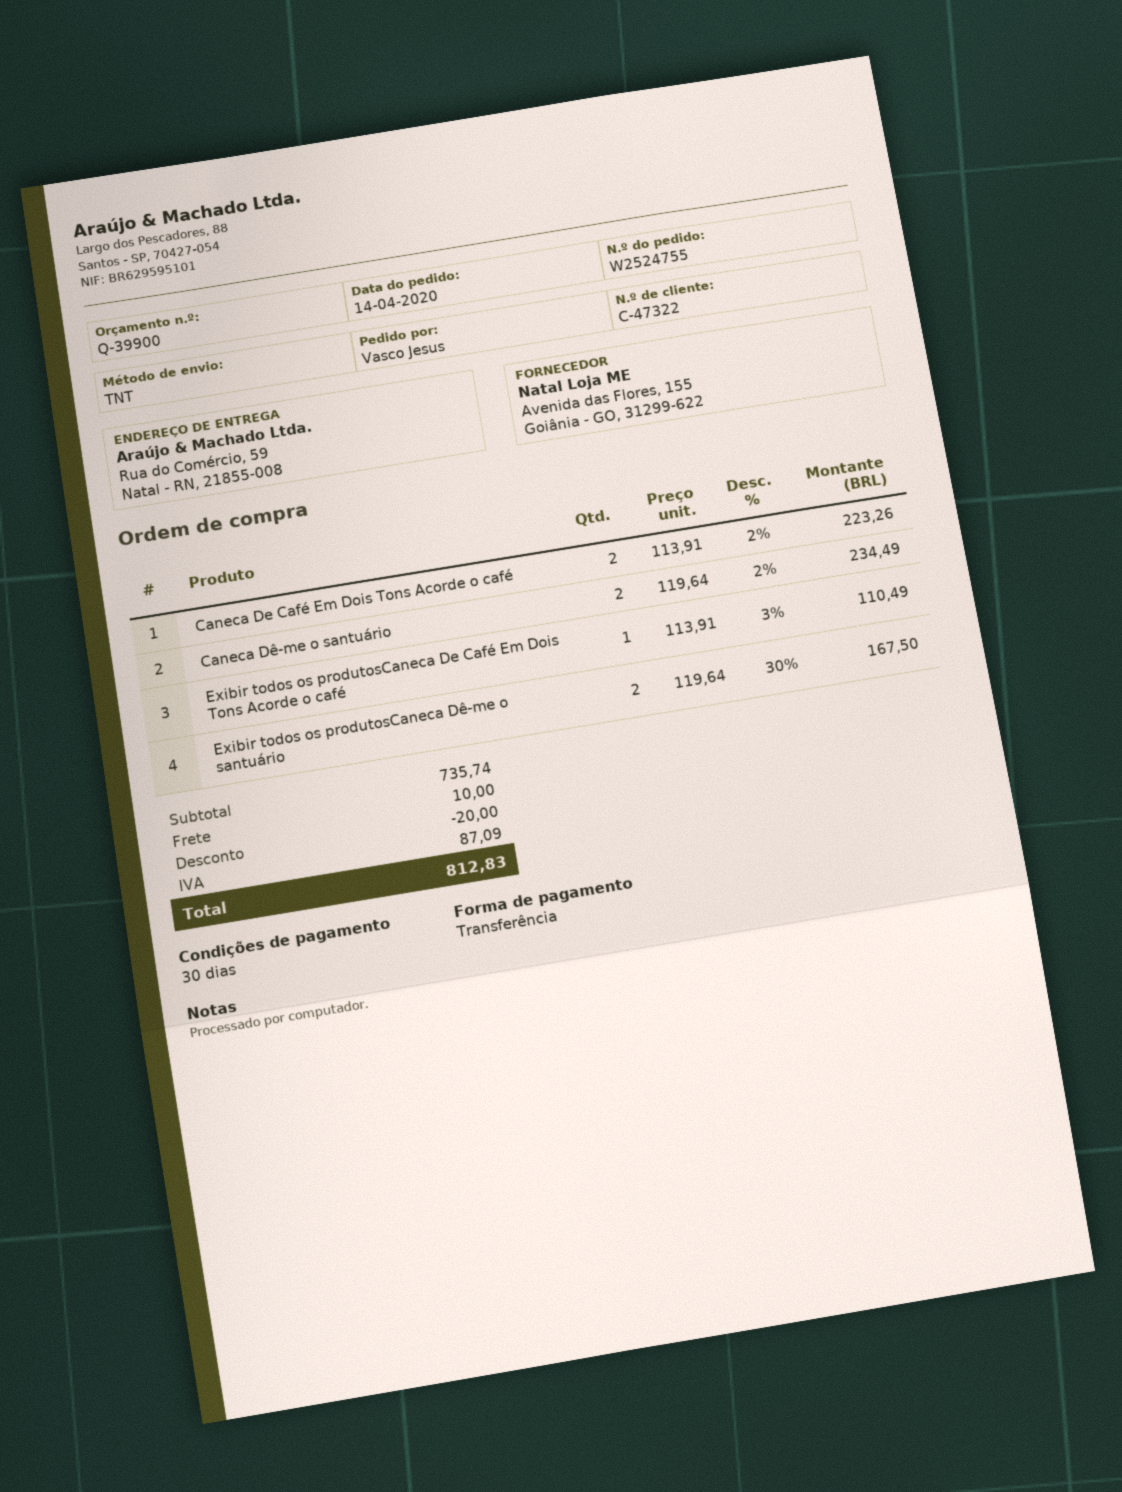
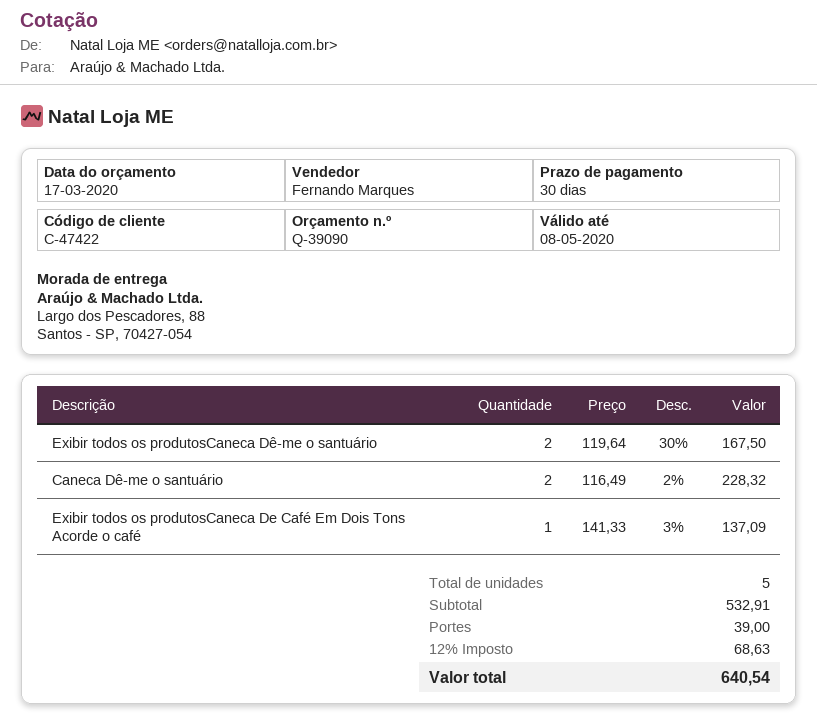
quote number: Q-39900 -> Q-39090
customer number: C-47322 -> C-47422
ship to: Rua do Comércio, 59, Natal - RN, 21855-008 -> Largo dos Pescadores, 88, Santos - SP, 70427-054
Caneca De Café Em Dois Tons Acorde o café: 2 x 113.91 - 2% = 223.26 -> none
Caneca Dê-me o santuário: 2 x 119.64 - 2% = 234.49 -> 2 x 116.49 - 2% = 228.32
Exibir todos os produtosCaneca De Café Em Dois Tons Acorde o café: 1 x 113.91 - 3% = 110.49 -> 1 x 141.33 - 3% = 137.09
subtotal: 735.74 -> 532.91
discount: 20.00 -> none
shipping: 10.00 -> 39.00
tax: 87.09 -> 68.63
total: 812.83 -> 640.54

